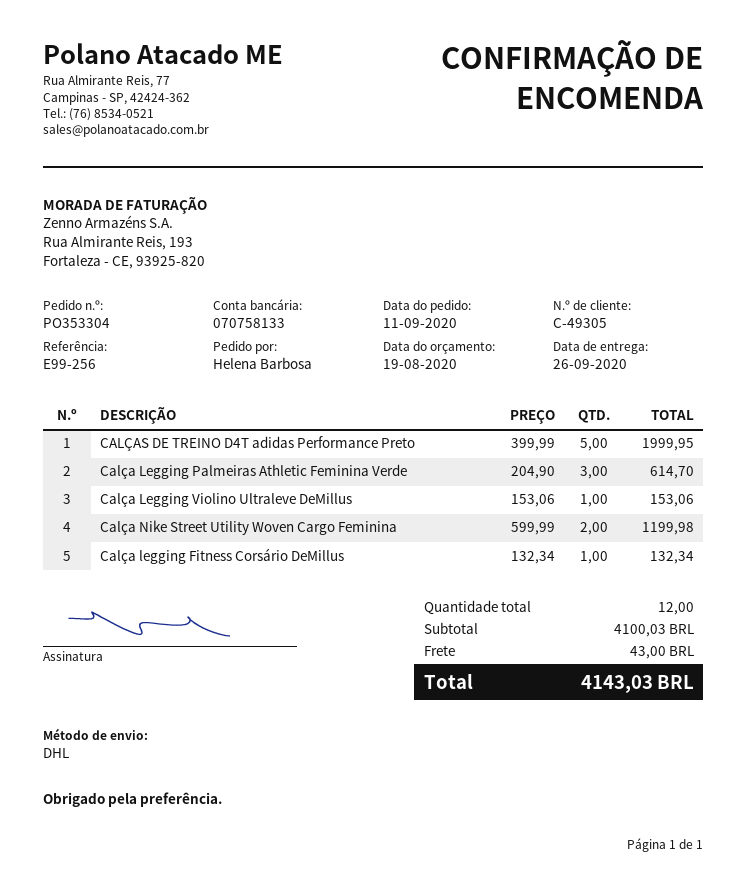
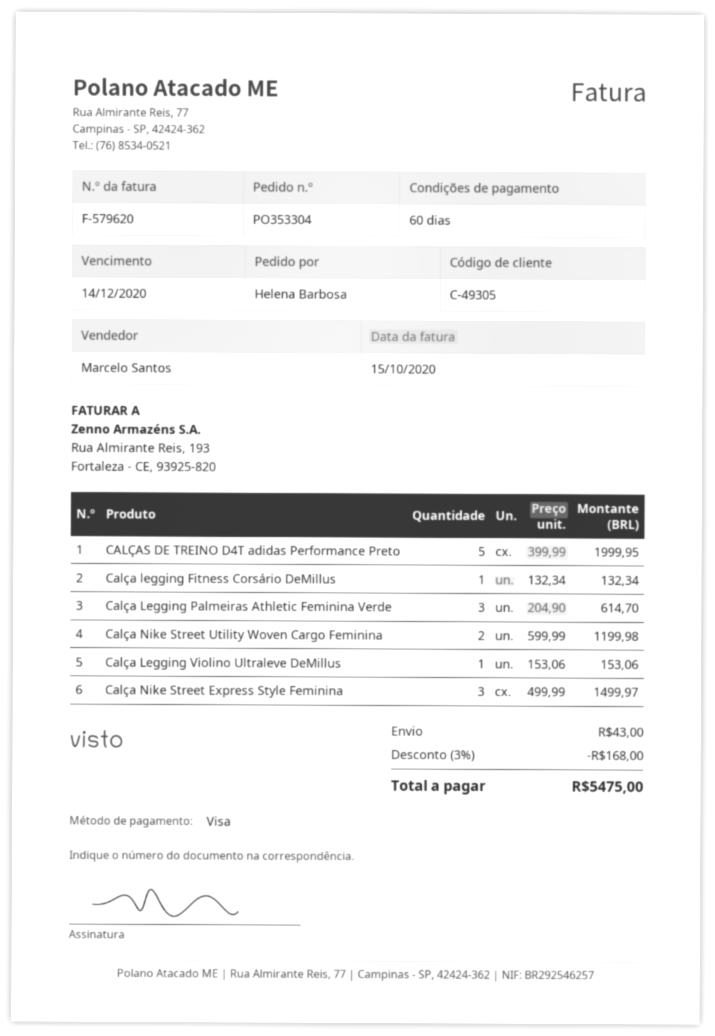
Calça Nike Street Express Style Feminina: none -> 3 x 499.99 = 1499.97
discount: none -> 3% = 168.00
total: 4143.03 -> 5475.00

